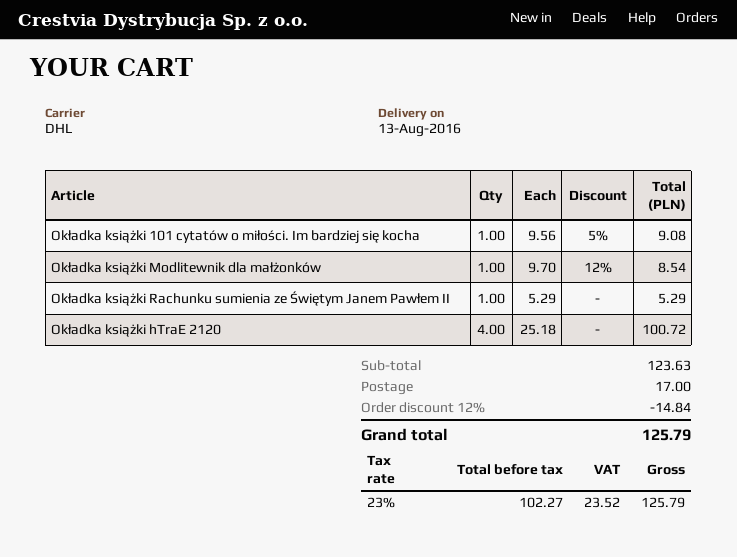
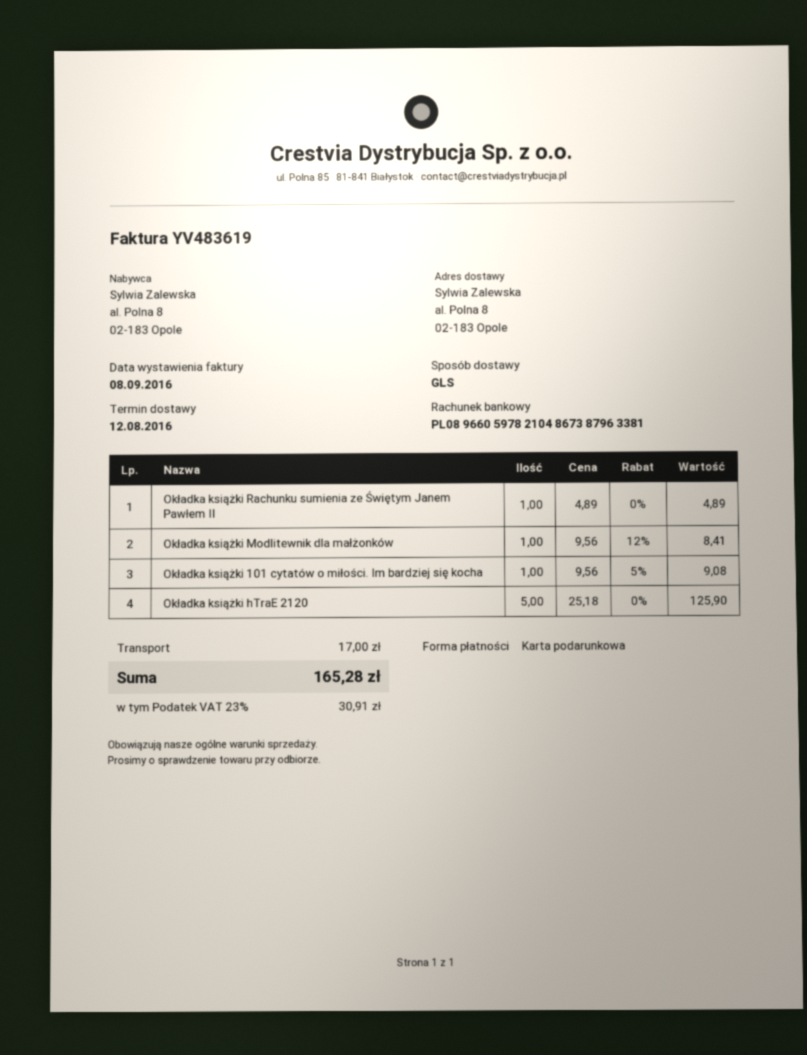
delivery date: 2016-08-13 -> 2016-08-12
shipping method: DHL -> GLS
Okładka książki Modlitewnik dla małżonków: 1 x 9.70 - 12% = 8.54 -> 1 x 9.56 - 12% = 8.41
Okładka książki Rachunku sumienia ze Świętym Janem Pawłem II: 1 x 5.29 = 5.29 -> 1 x 4.89 = 4.89
Okładka książki hTraE 2120: 4 x 25.18 = 100.72 -> 5 x 25.18 = 125.90
discount: 12% = 14.84 -> none
tax: 23% = 23.52 -> 23% = 30.91
total: 125.79 -> 165.28

